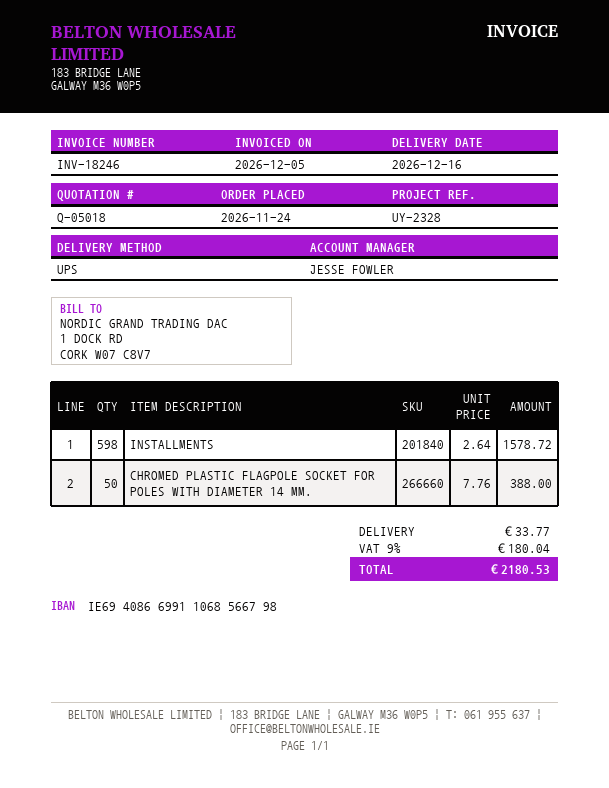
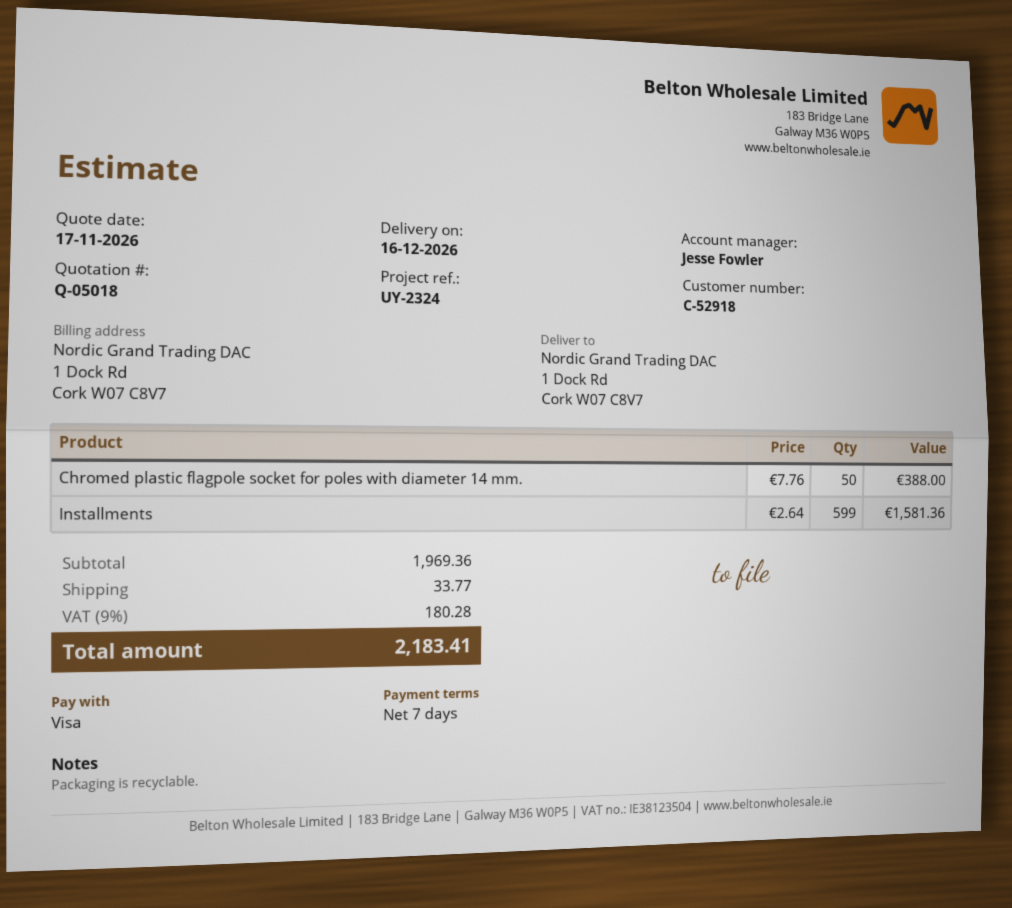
reference: UY-2328 -> UY-2324
INSTALLMENTS: 598 x 2.64 = 1578.72 -> 599 x 2.64 = 1581.36
tax: 9% = 180.04 -> 9% = 180.28
total: 2180.53 -> 2183.41

